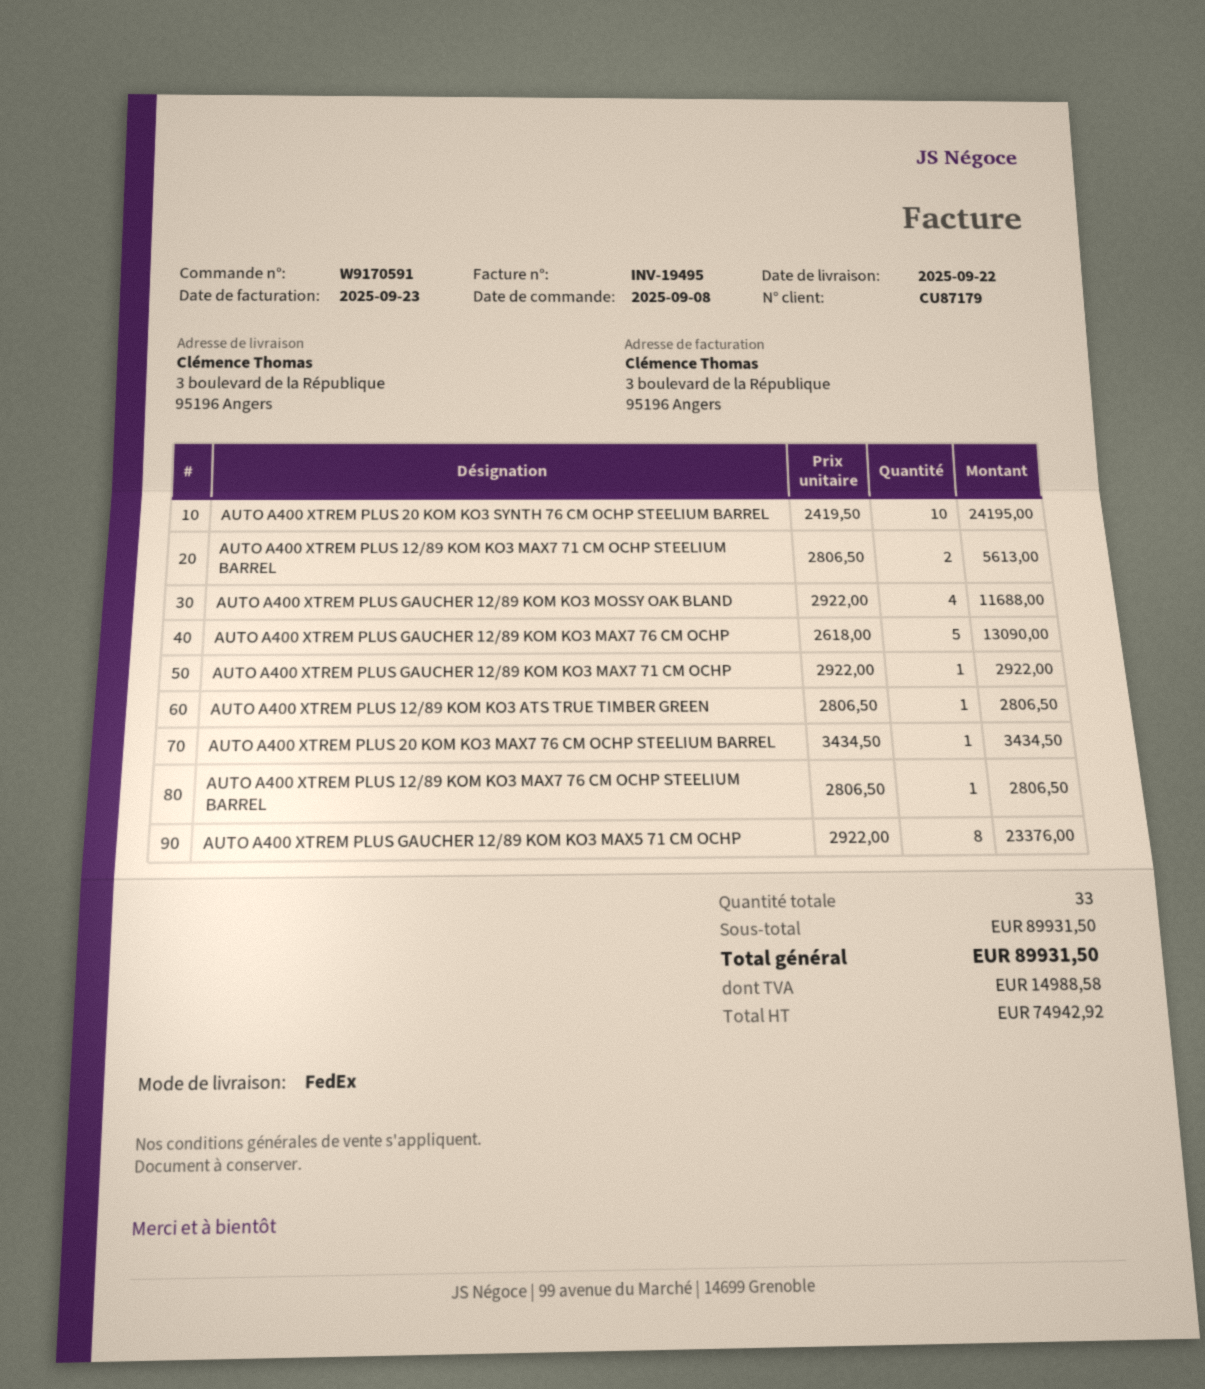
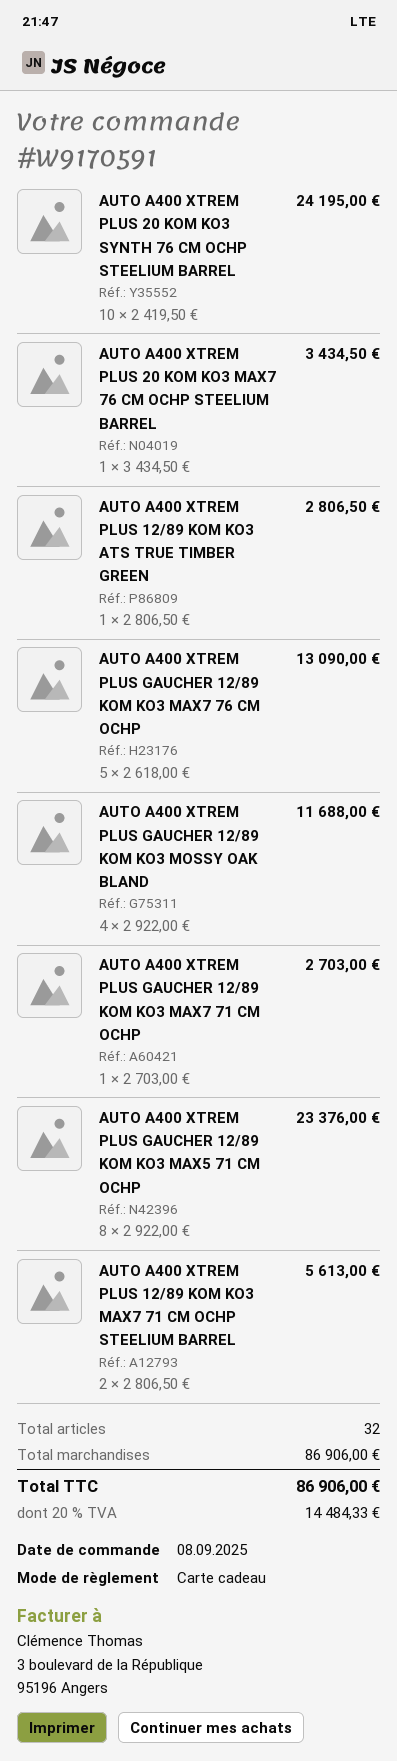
AUTO A400 XTREM PLUS GAUCHER 12/89 KOM KO3 MAX7 71 CM OCHP: 1 x 2922.00 = 2922.00 -> 1 x 2703.00 = 2703.00
AUTO A400 XTREM PLUS 12/89 KOM KO3 MAX7 76 CM OCHP STEELIUM BARREL: 1 x 2806.50 = 2806.50 -> none
total quantity: 33 -> 32
subtotal: 89931.50 -> 86906.00
tax: 14988.58 -> 14484.33
total: 89931.50 -> 86906.00

